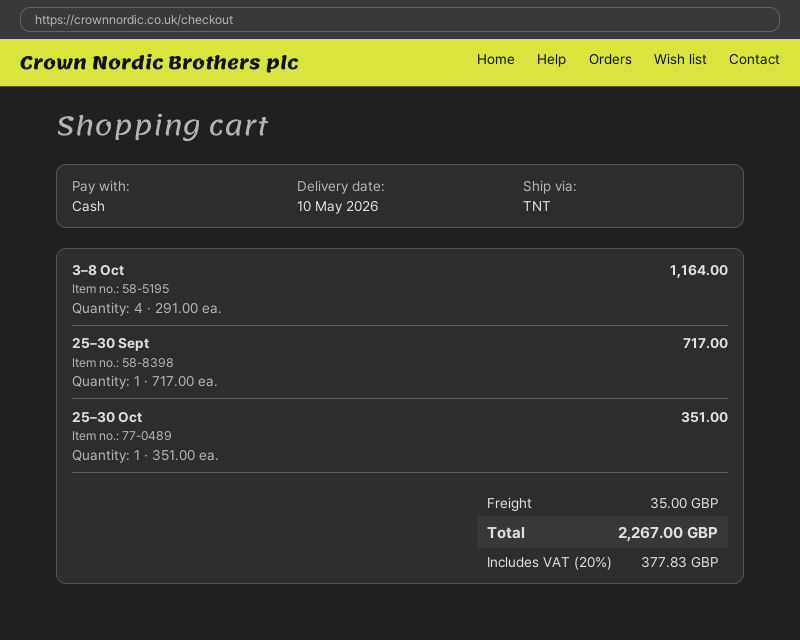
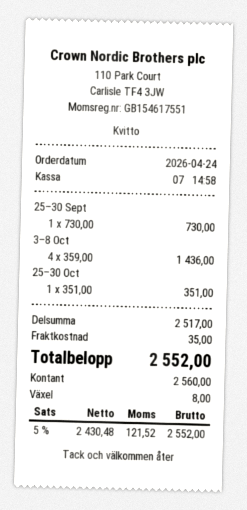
3–8 Oct: 4 x 291.00 = 1164.00 -> 4 x 359.00 = 1436.00
25–30 Sept: 1 x 717.00 = 717.00 -> 1 x 730.00 = 730.00
tax: 20% = 377.83 -> 5% = 121.52
total: 2267.00 -> 2552.00

